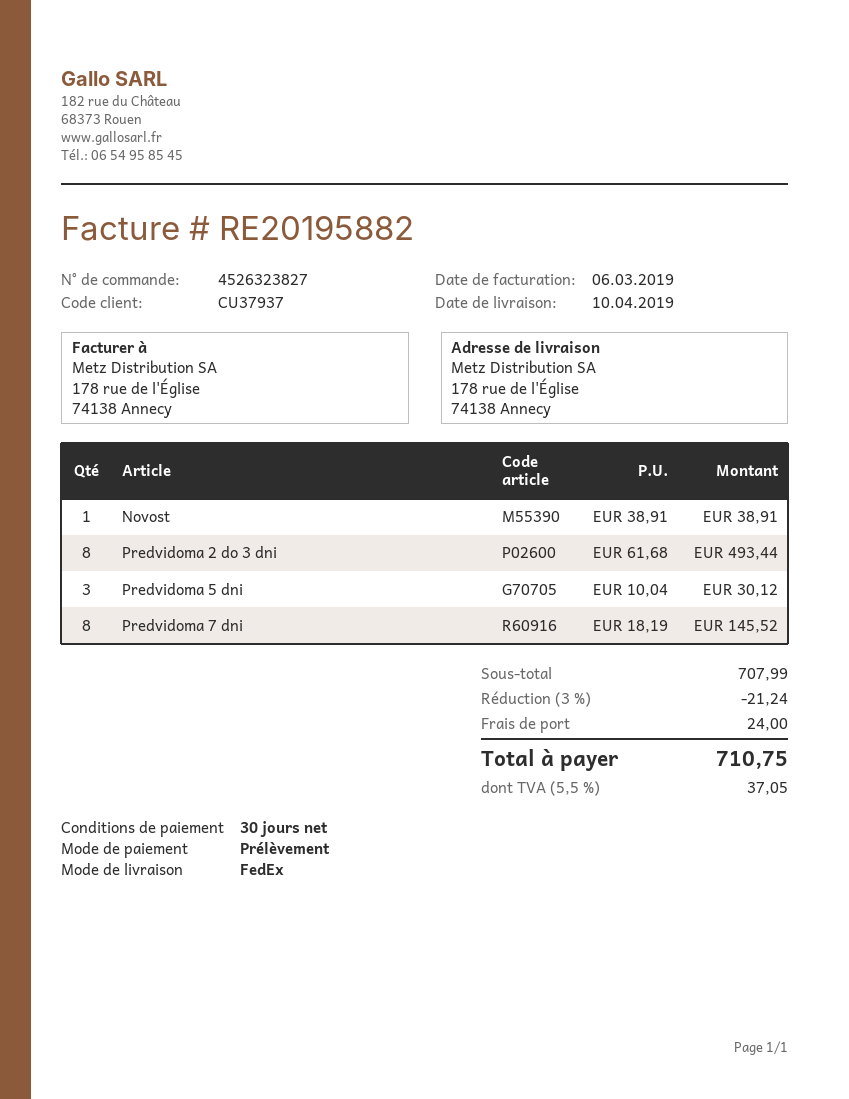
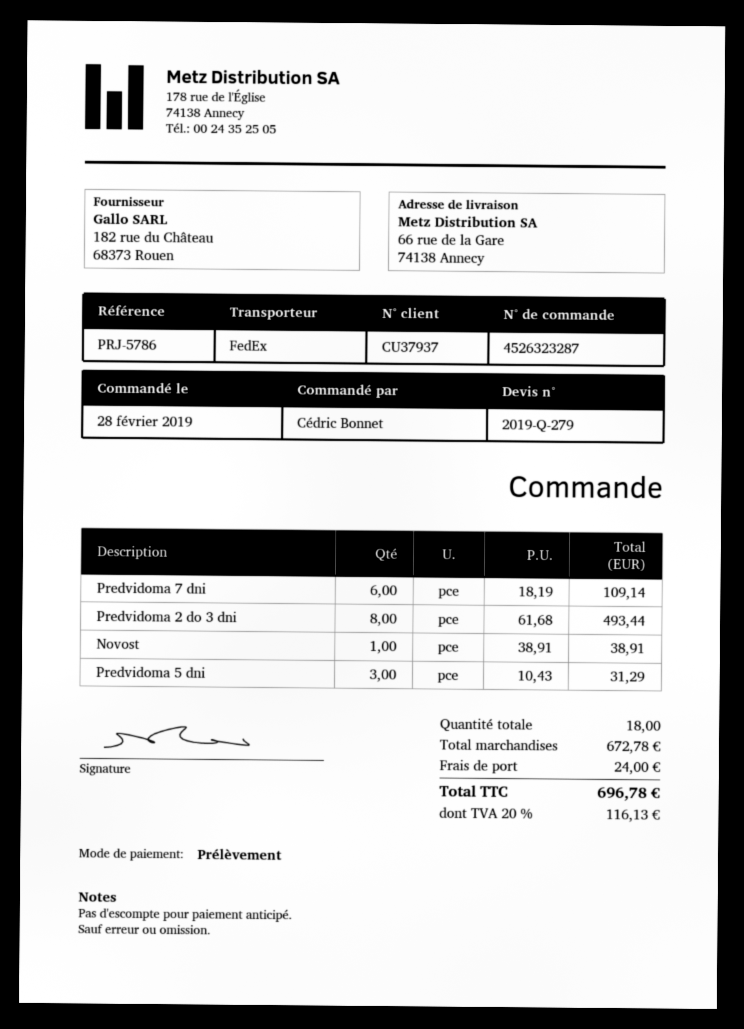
order number: 4526323827 -> 4526323287
ship to: 178 rue de l'Église, 74138 Annecy -> 66 rue de la Gare, 74138 Annecy
Predvidoma 5 dni: 3 x 10.04 = 30.12 -> 3 x 10.43 = 31.29
Predvidoma 7 dni: 8 x 18.19 = 145.52 -> 6 x 18.19 = 109.14
subtotal: 707.99 -> 672.78
discount: 3% = 21.24 -> none
tax: 5.5% = 37.05 -> 20% = 116.13
total: 710.75 -> 696.78

